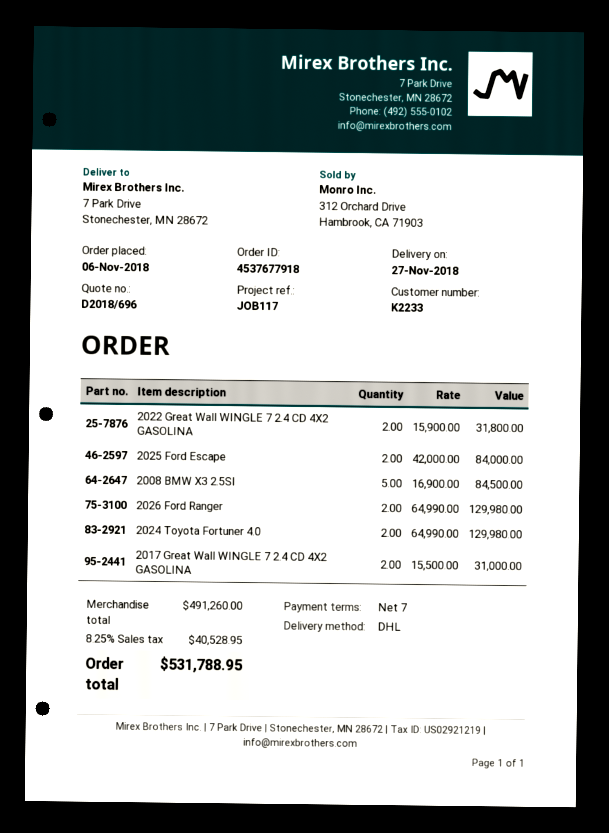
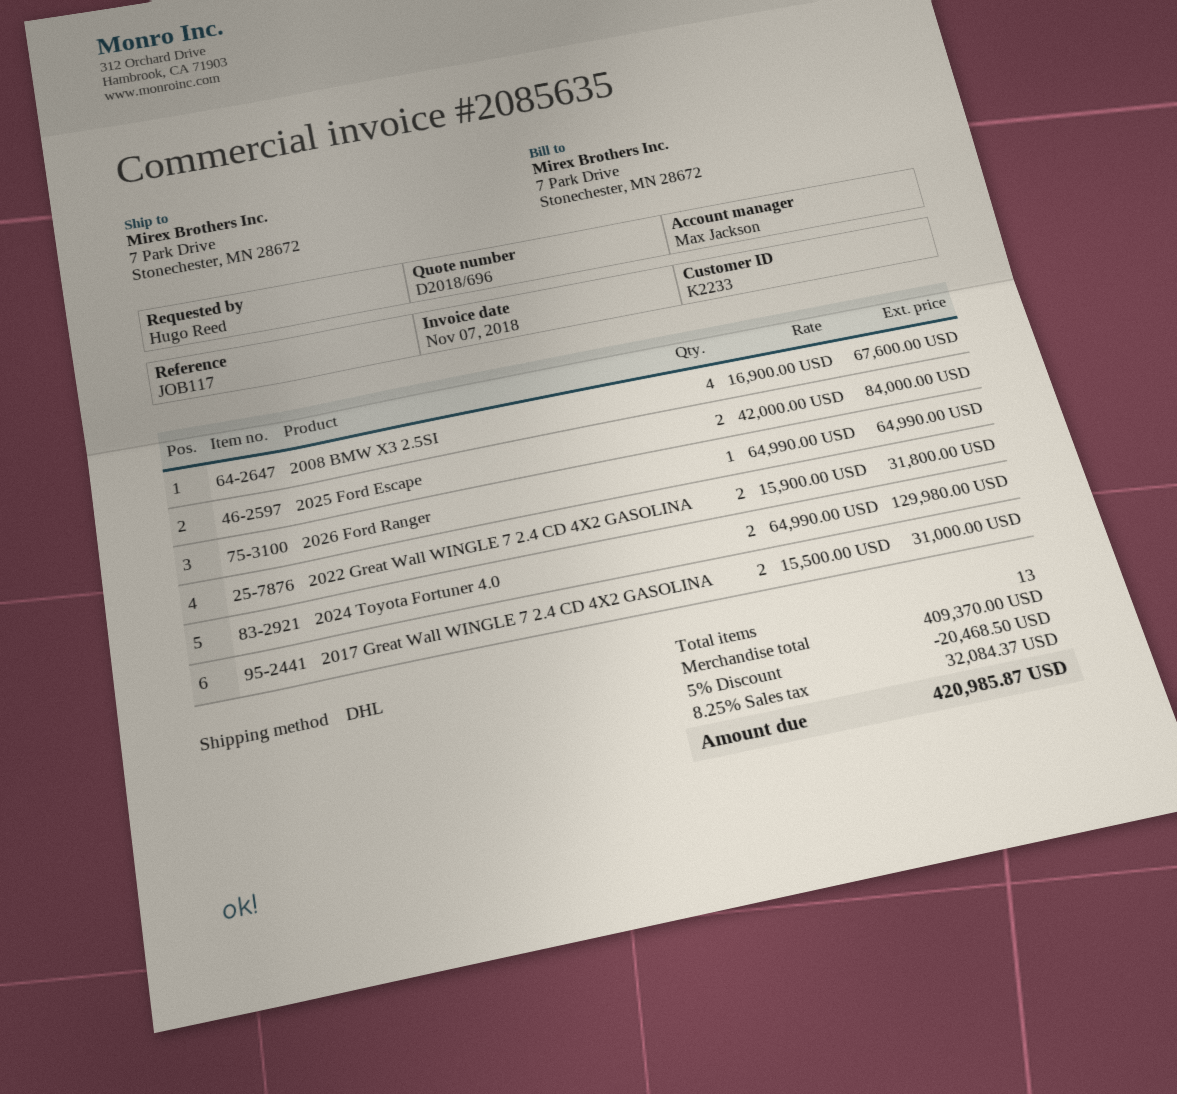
2008 BMW X3 2.5SI: 5 x 16900.00 = 84500.00 -> 4 x 16900.00 = 67600.00
2026 Ford Ranger: 2 x 64990.00 = 129980.00 -> 1 x 64990.00 = 64990.00
subtotal: 491260.00 -> 409370.00
discount: none -> 5% = 20468.50
tax: 8.25% = 40528.95 -> 8.25% = 32084.37
total: 531788.95 -> 420985.87

